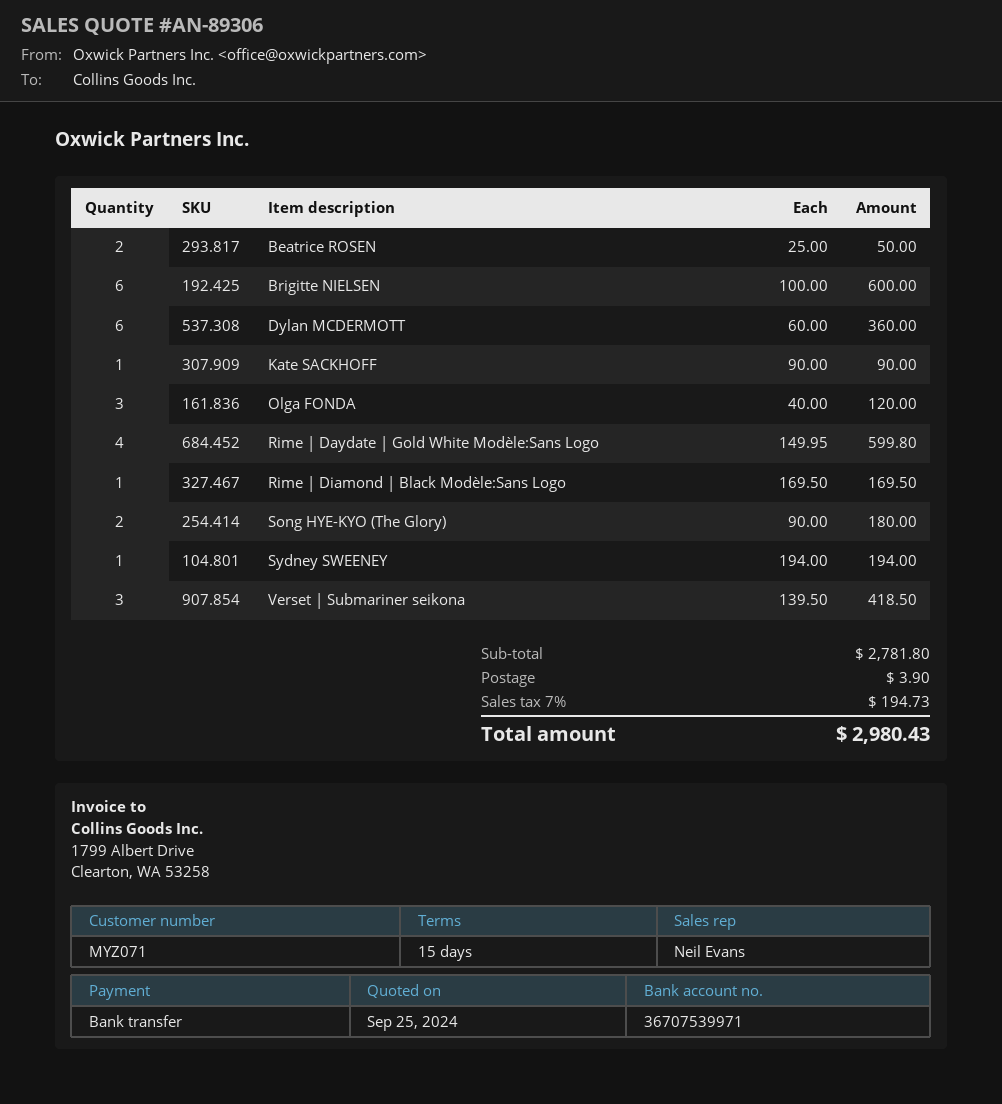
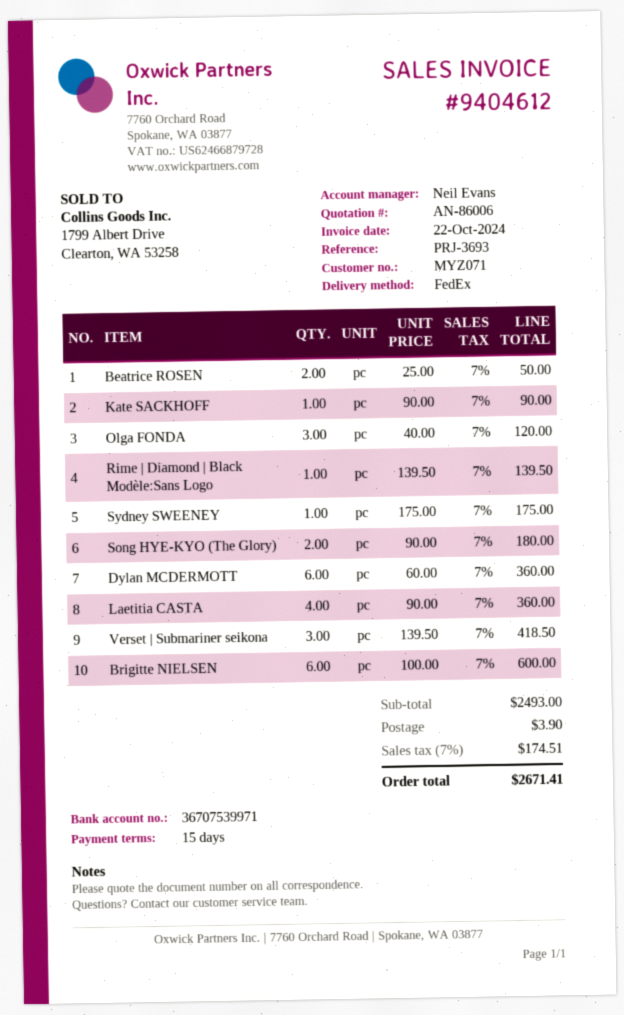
quote number: AN-89306 -> AN-86006
Rime | Daydate | Gold White Modèle:Sans Logo: 4 x 149.95 = 599.80 -> none
Rime | Diamond | Black Modèle:Sans Logo: 1 x 169.50 = 169.50 -> 1 x 139.50 = 139.50
Sydney SWEENEY: 1 x 194.00 = 194.00 -> 1 x 175.00 = 175.00
Laetitia CASTA: none -> 4 x 90.00 = 360.00
subtotal: 2781.80 -> 2493.00
tax: 7% = 194.73 -> 7% = 174.51
total: 2980.43 -> 2671.41

